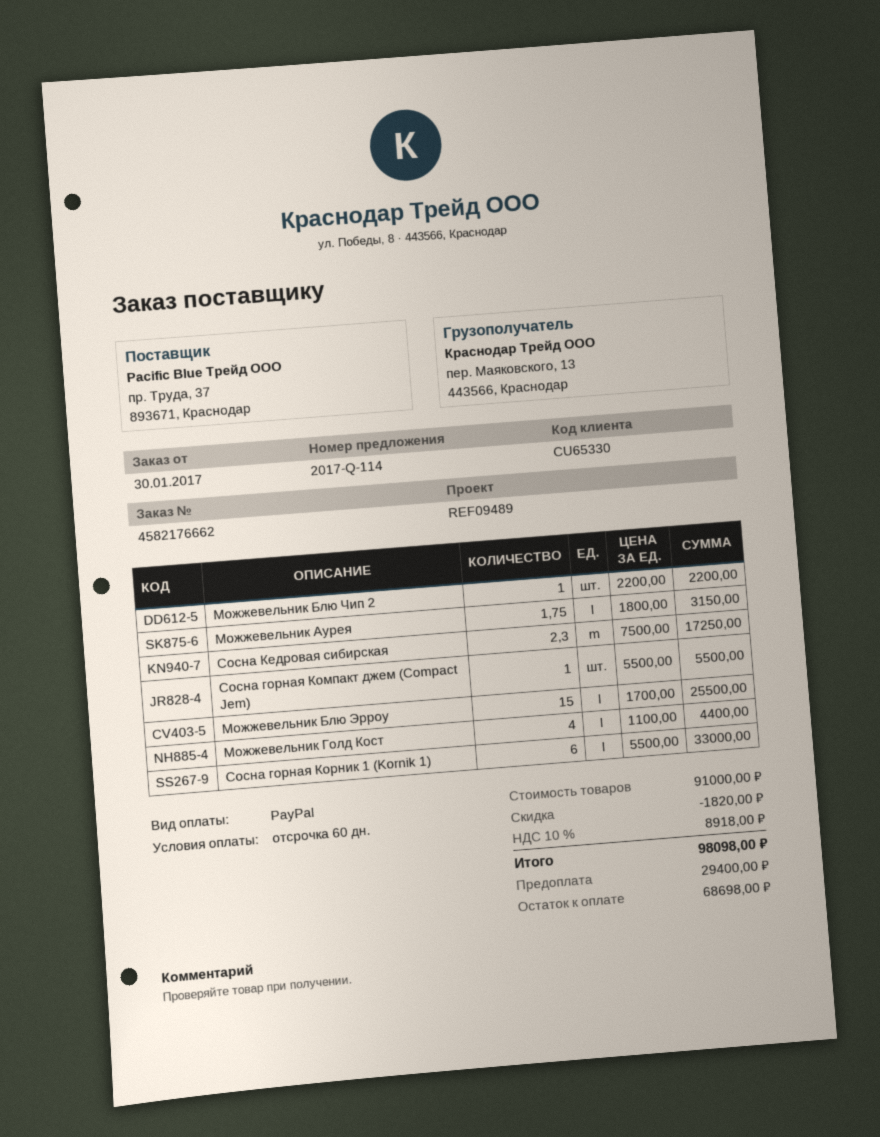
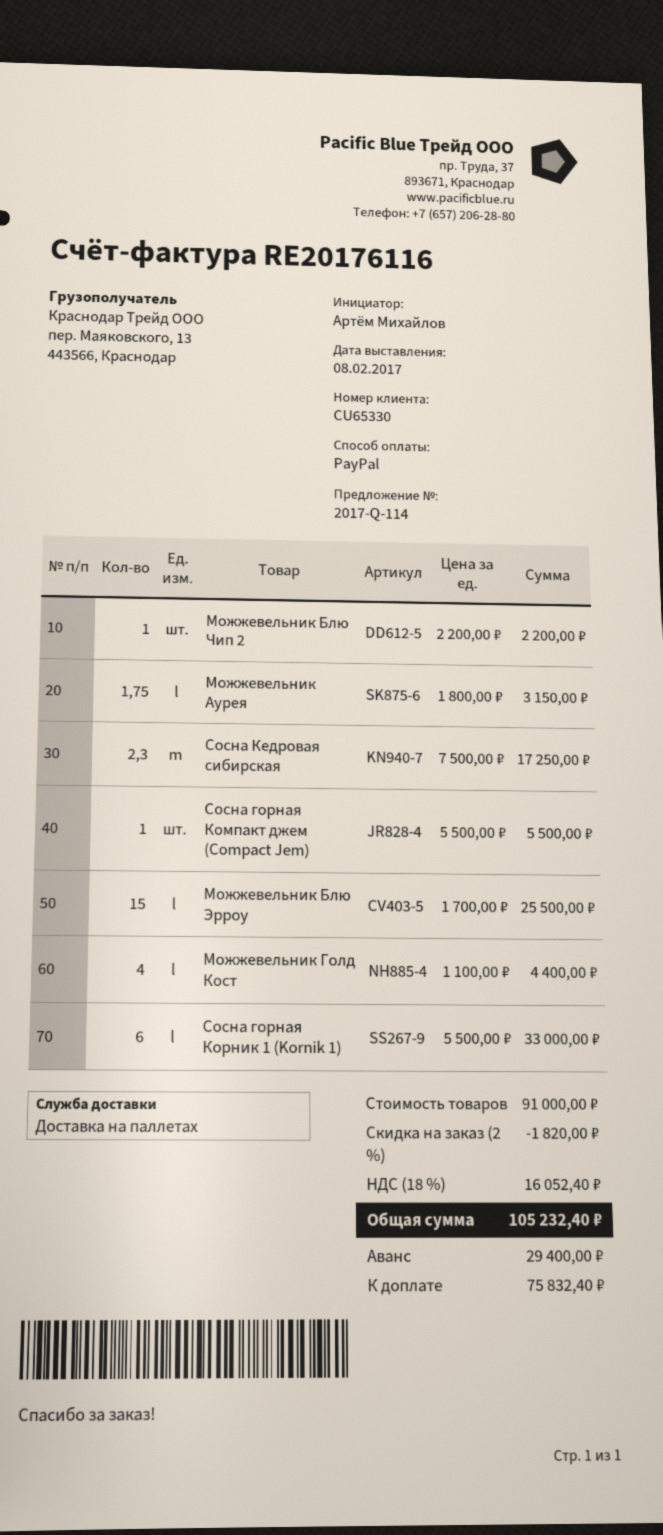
tax: 10% = 8918.00 -> 18% = 16052.40
total: 98098.00 -> 105232.40
balance: 68698.00 -> 75832.40

